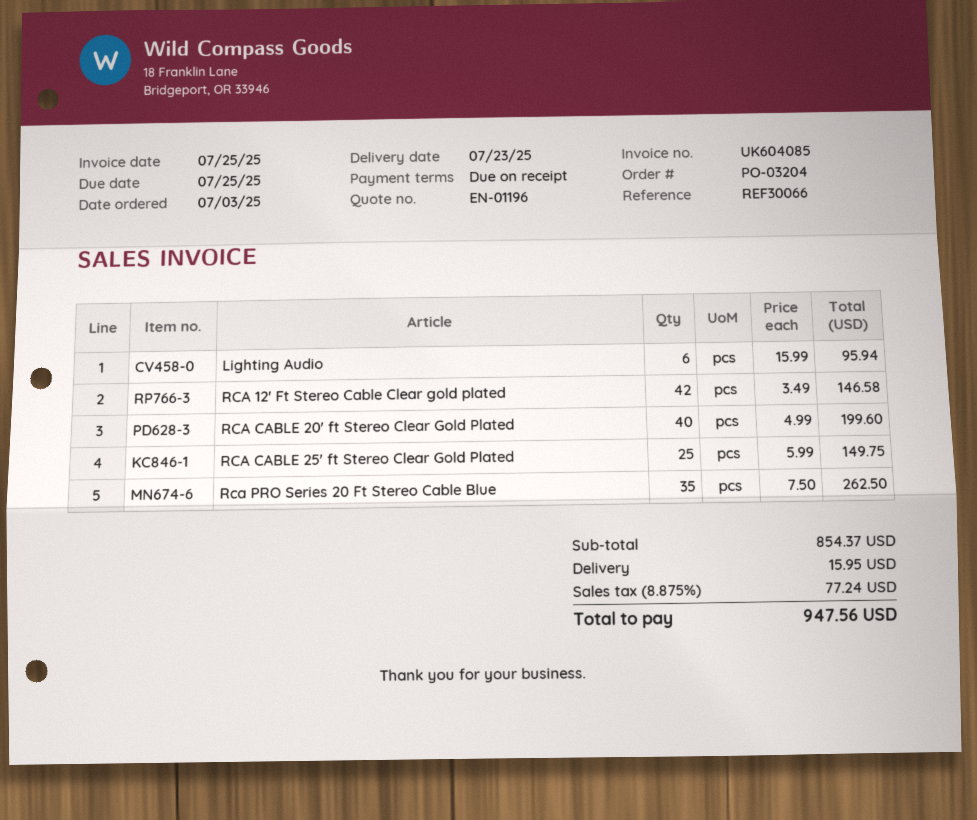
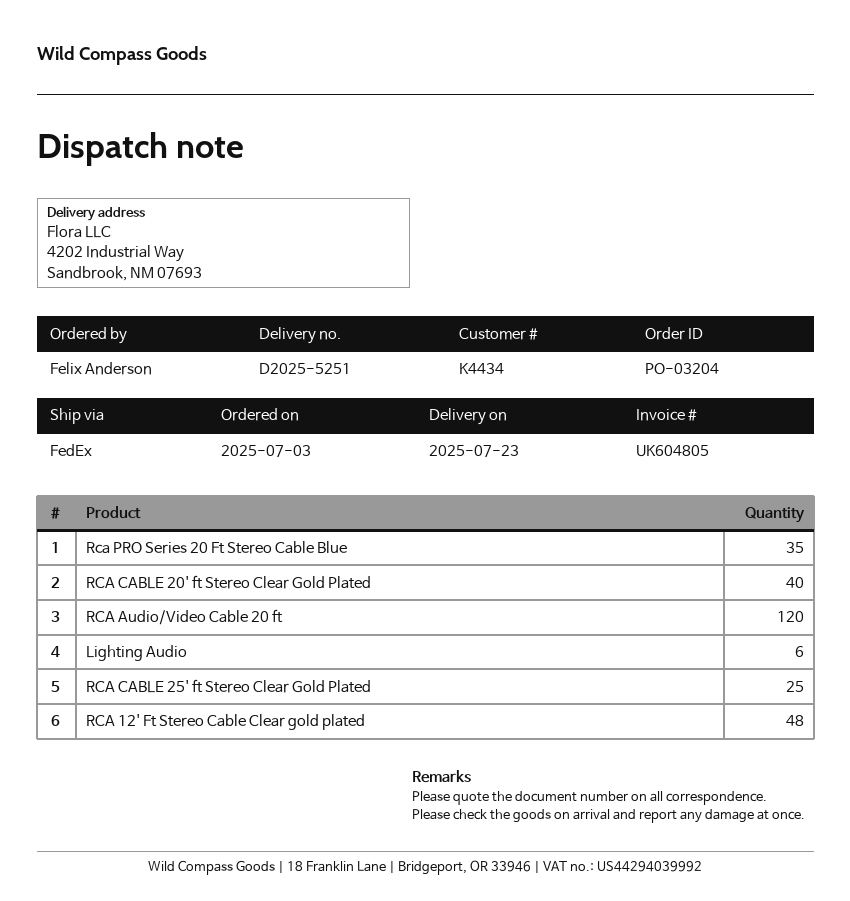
invoice number: UK604085 -> UK604805
RCA 12' Ft Stereo Cable Clear gold plated: 42 -> 48
RCA Audio/Video Cable 20 ft: none -> 120

